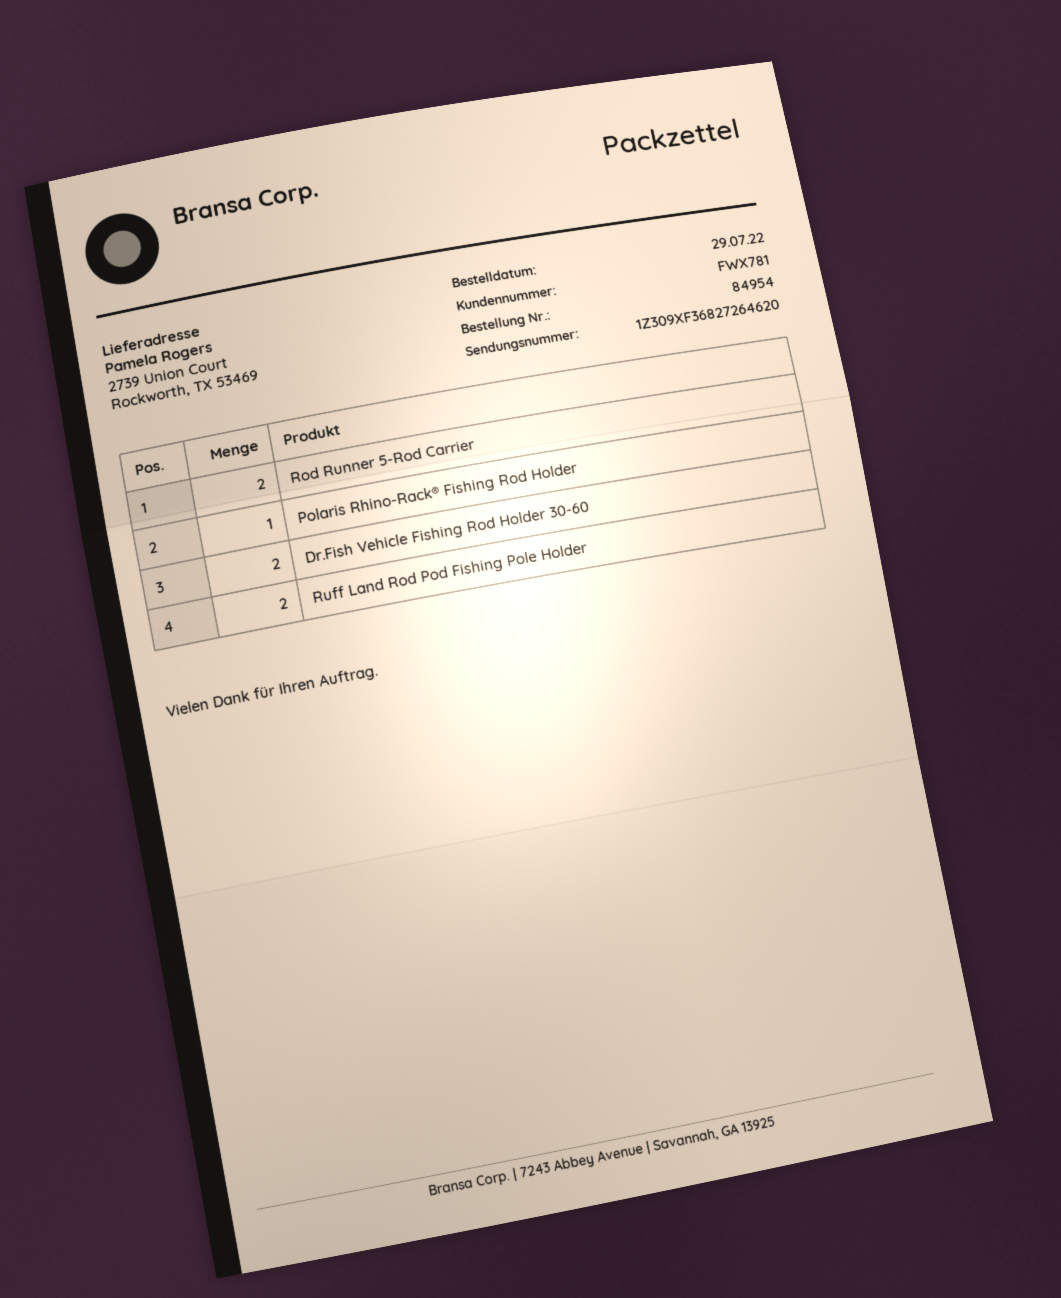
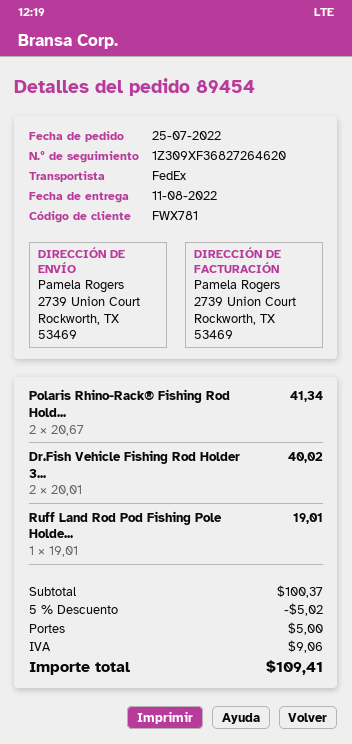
order number: 84954 -> 89454
order date: 2022-07-29 -> 2022-07-25
Rod Runner 5-Rod Carrier: 2 -> none
Polaris Rhino-Rack® Fishing Rod Holder: 1 -> 2
Ruff Land Rod Pod Fishing Pole Holder: 2 -> 1

